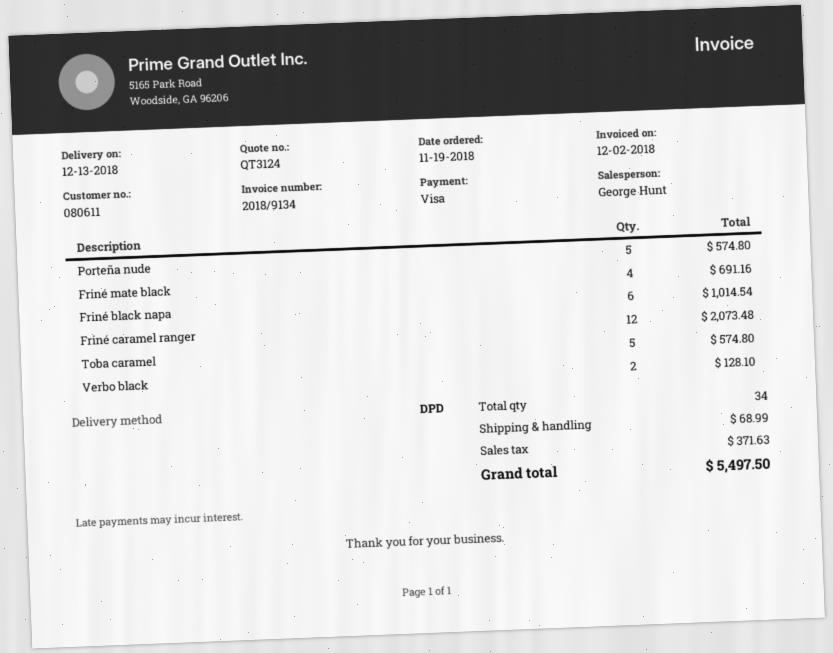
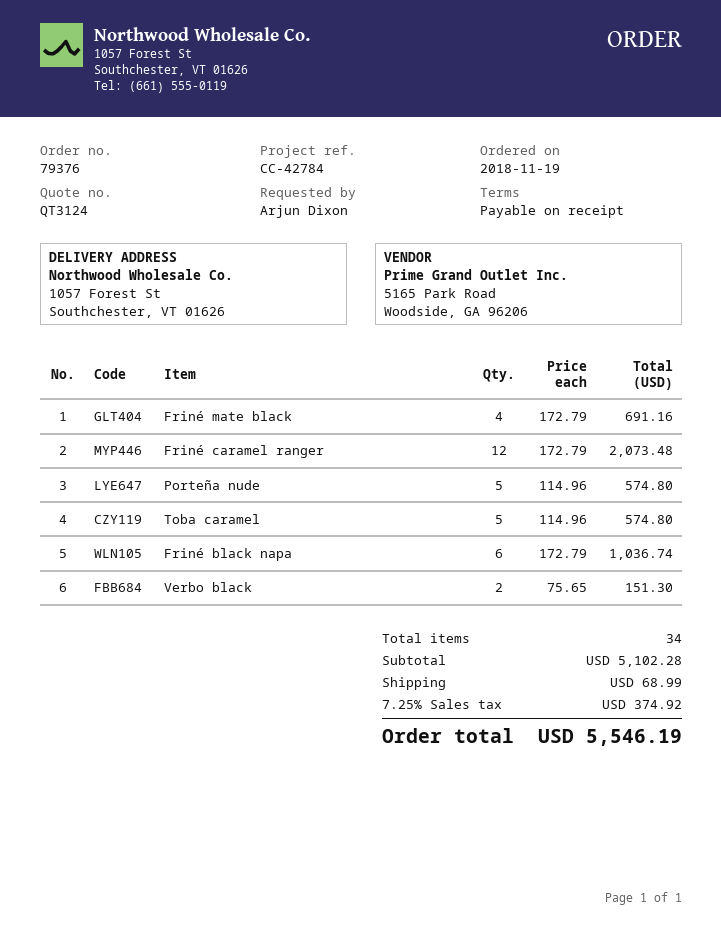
Friné black napa: 6 for 1014.54 -> 6 for 1036.74
Verbo black: 2 for 128.10 -> 2 for 151.30
tax: 371.63 -> 374.92
total: 5497.50 -> 5546.19

